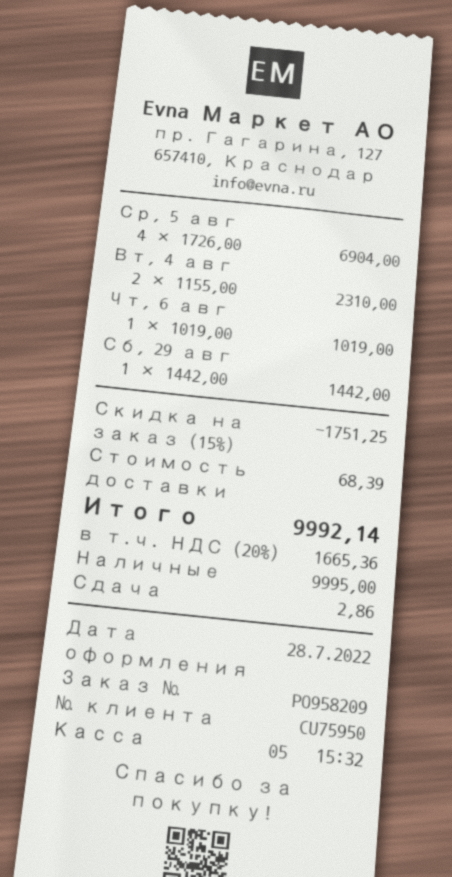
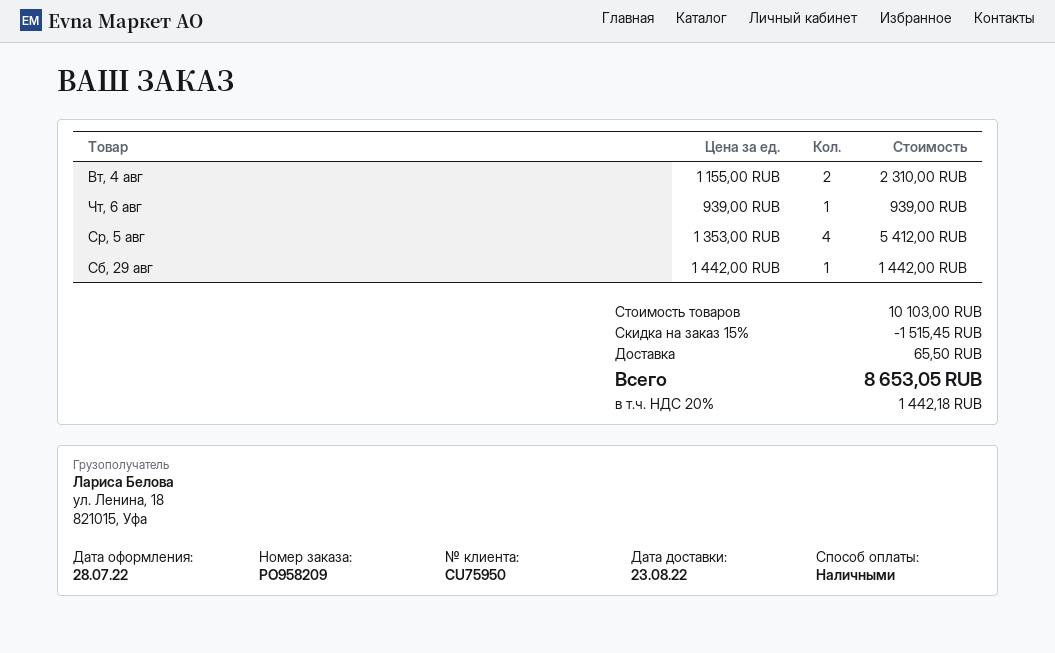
Ср, 5 авг: 4 x 1726.00 = 6904.00 -> 4 x 1353.00 = 5412.00
Чт, 6 авг: 1 x 1019.00 = 1019.00 -> 1 x 939.00 = 939.00
discount: 15% = 1751.25 -> 15% = 1515.45
shipping: 68.39 -> 65.50
tax: 20% = 1665.36 -> 20% = 1442.18
total: 9992.14 -> 8653.05

